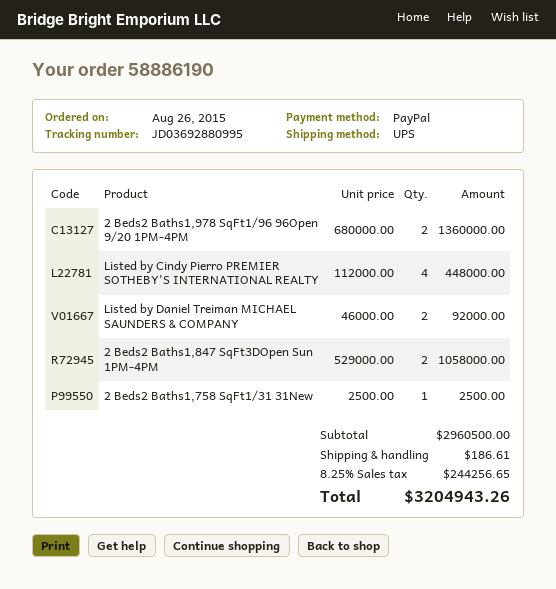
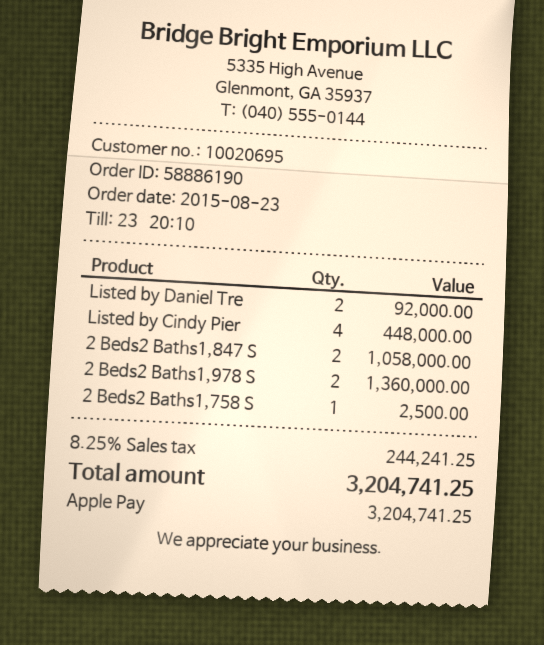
order date: 2015-08-26 -> 2015-08-23
payment method: PayPal -> Apple Pay
shipping: 186.61 -> none
tax: 8.25% = 244256.65 -> 8.25% = 244241.25
total: 3204943.26 -> 3204741.25

